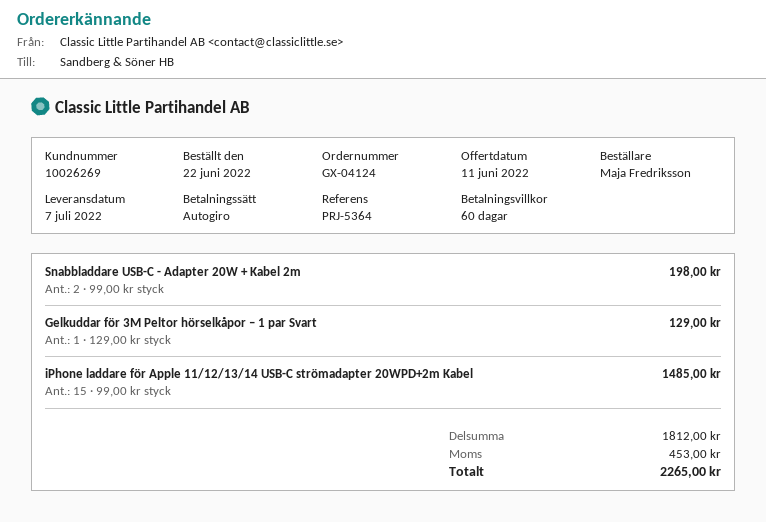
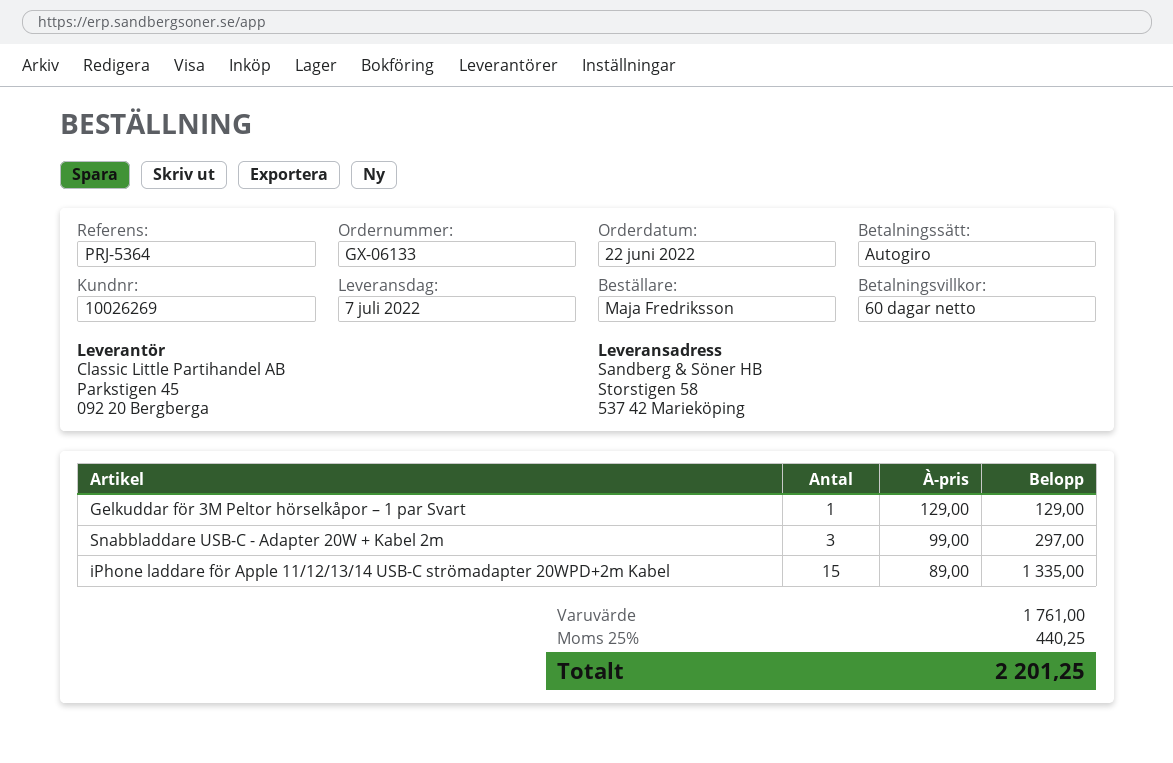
order number: GX-04124 -> GX-06133
Snabbladdare USB-C - Adapter 20W + Kabel 2m: 2 x 99.00 = 198.00 -> 3 x 99.00 = 297.00
iPhone laddare för Apple 11/12/13/14 USB-C strömadapter 20WPD+2m Kabel: 15 x 99.00 = 1485.00 -> 15 x 89.00 = 1335.00
subtotal: 1812.00 -> 1761.00
tax: 453.00 -> 440.25
total: 2265.00 -> 2201.25

